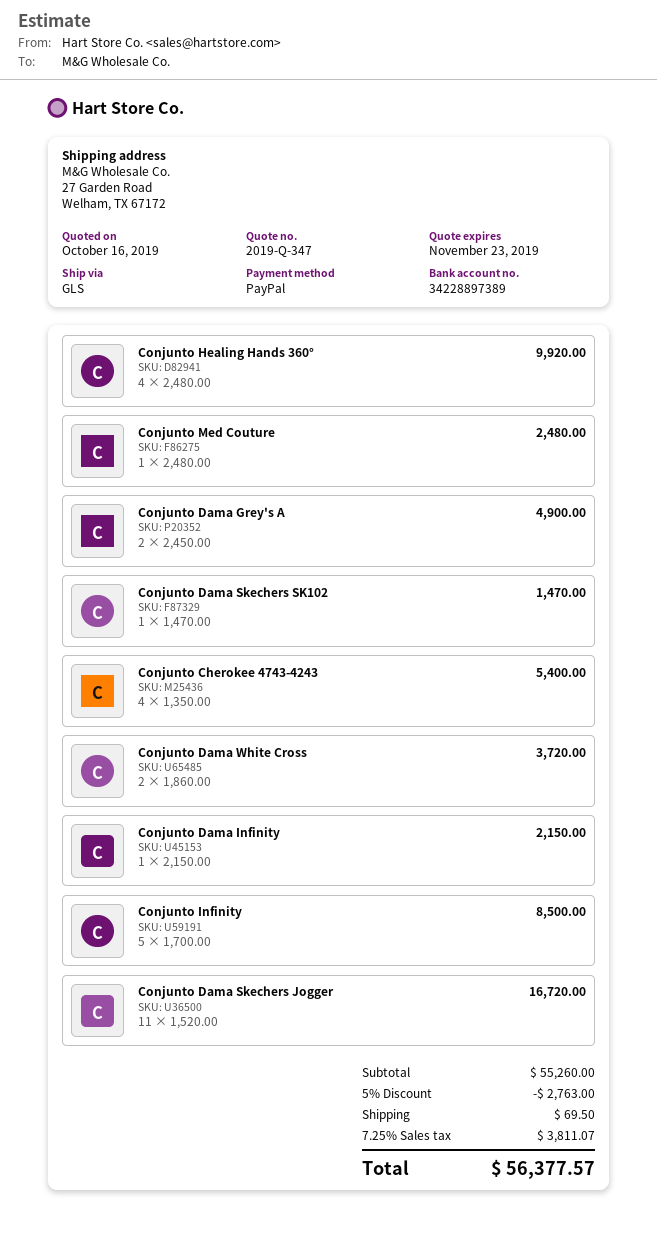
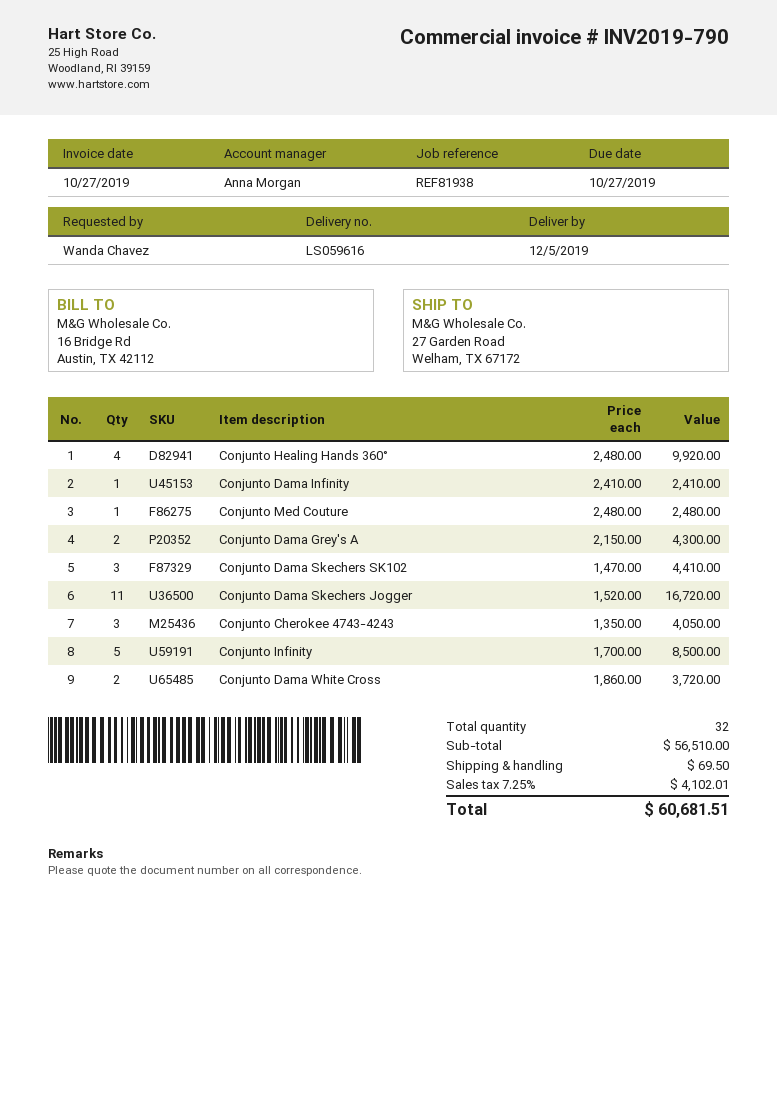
Conjunto Dama Grey's A: 2 x 2450.00 = 4900.00 -> 2 x 2150.00 = 4300.00
Conjunto Dama Skechers SK102: 1 x 1470.00 = 1470.00 -> 3 x 1470.00 = 4410.00
Conjunto Cherokee 4743-4243: 4 x 1350.00 = 5400.00 -> 3 x 1350.00 = 4050.00
Conjunto Dama Infinity: 1 x 2150.00 = 2150.00 -> 1 x 2410.00 = 2410.00
subtotal: 55260.00 -> 56510.00
discount: 5% = 2763.00 -> none
tax: 7.25% = 3811.07 -> 7.25% = 4102.01
total: 56377.57 -> 60681.51

